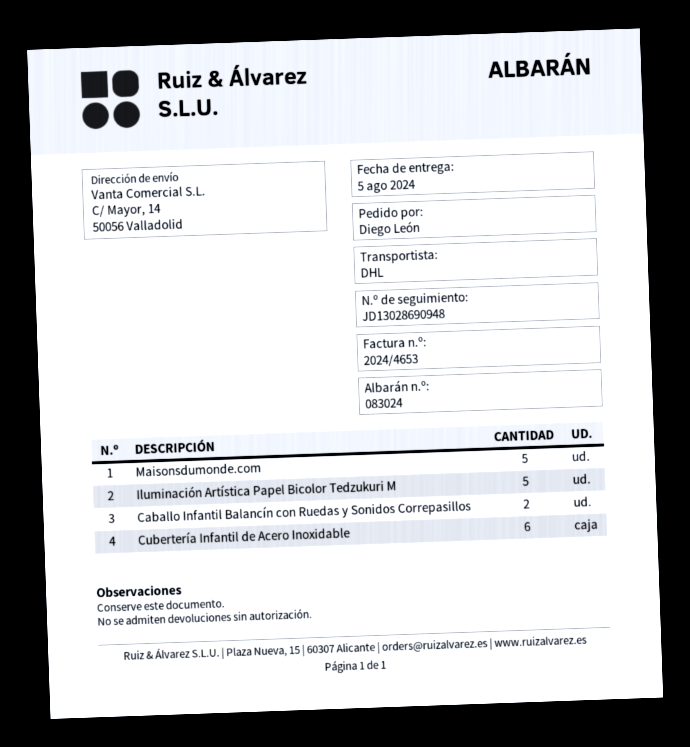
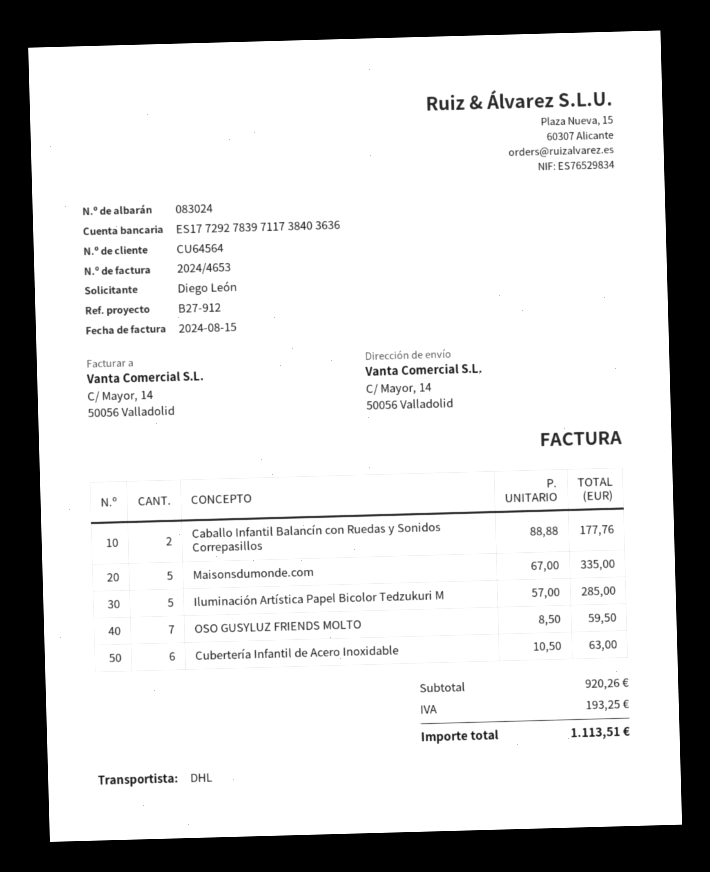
OSO GUSYLUZ FRIENDS MOLTO: none -> 7

